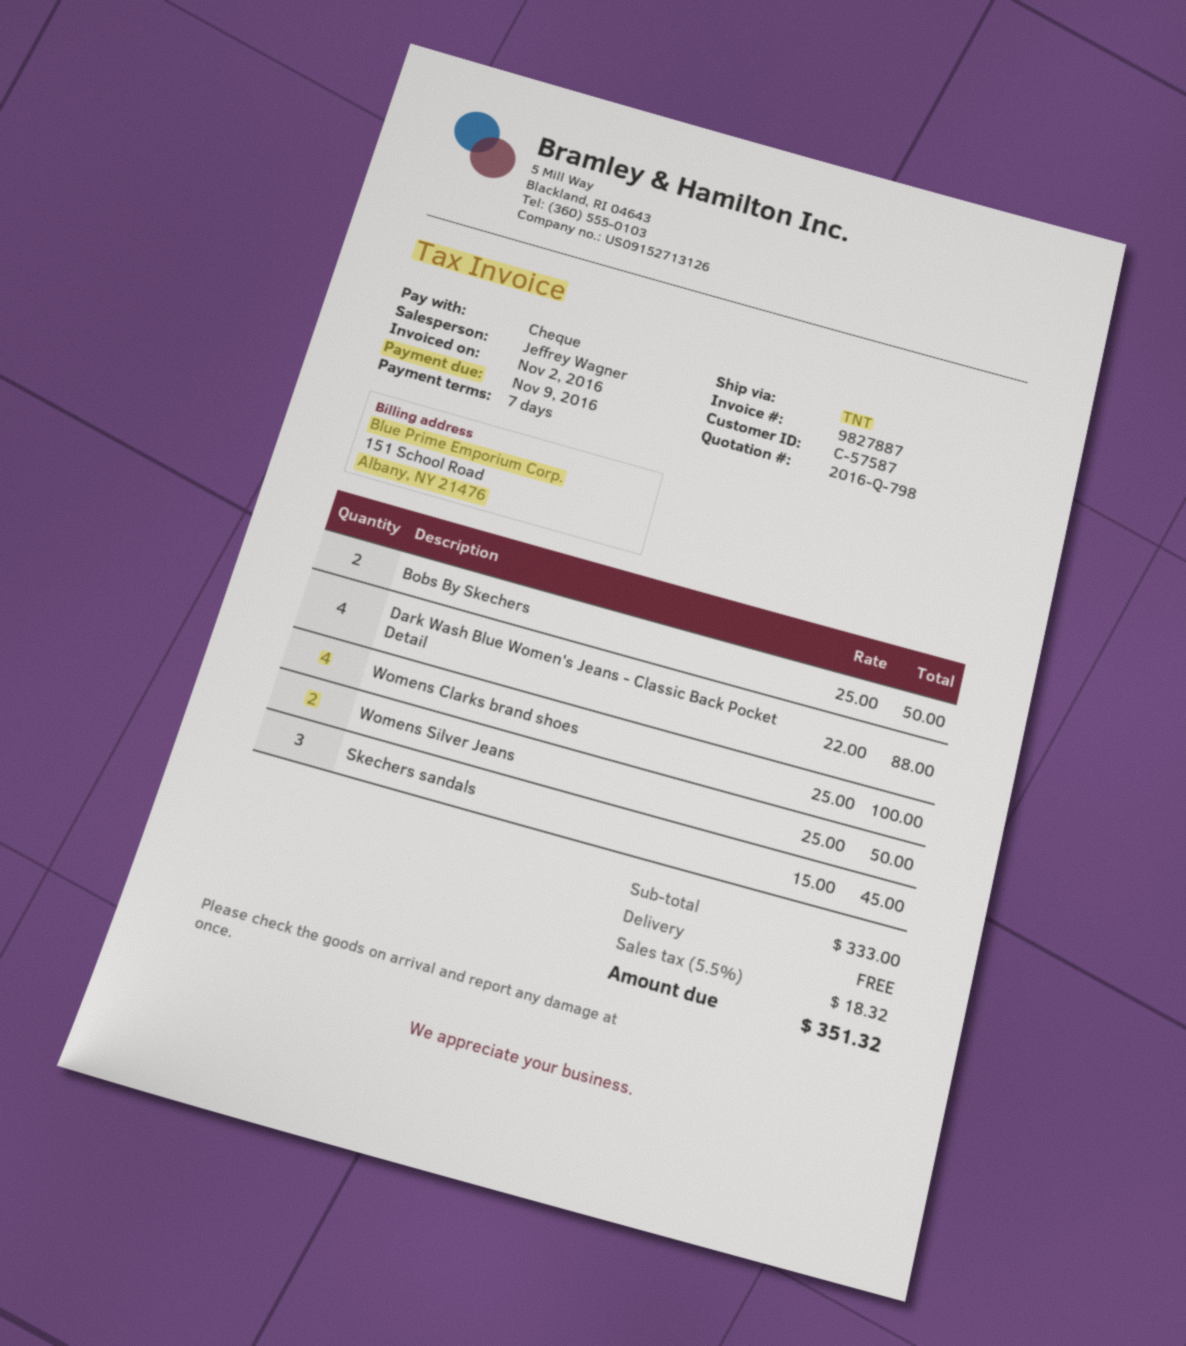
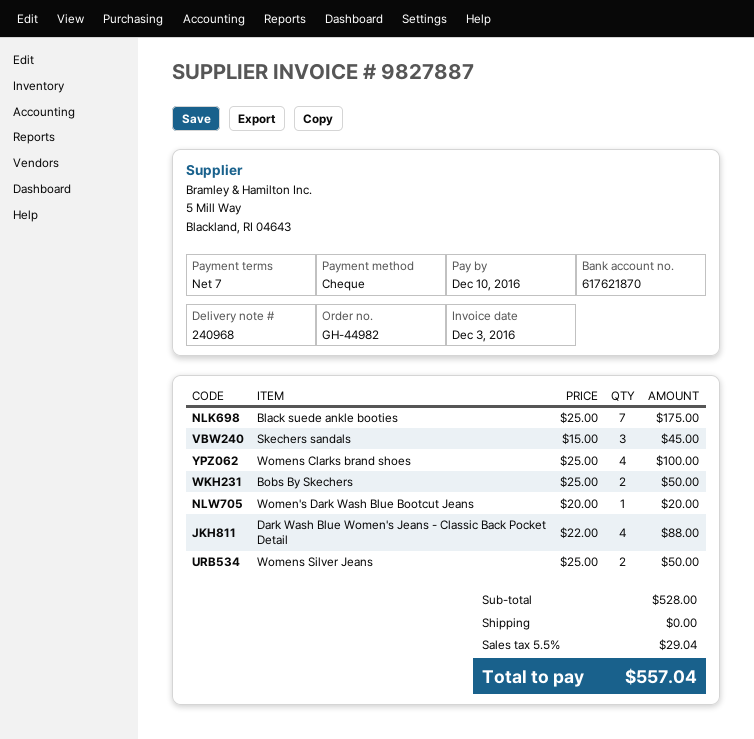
invoice date: 2016-11-02 -> 2016-12-03
due date: 2016-11-09 -> 2016-12-10
Black suede ankle booties: none -> 7 x 25.00 = 175.00
Women's Dark Wash Blue Bootcut Jeans: none -> 1 x 20.00 = 20.00
subtotal: 333.00 -> 528.00
tax: 5.5% = 18.32 -> 5.5% = 29.04
total: 351.32 -> 557.04

